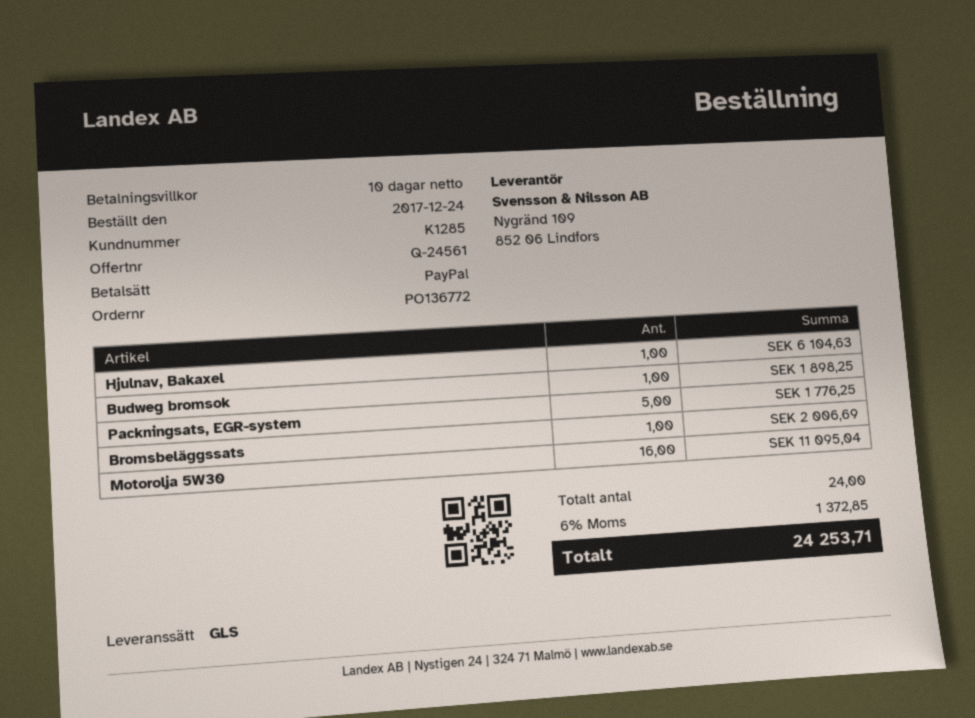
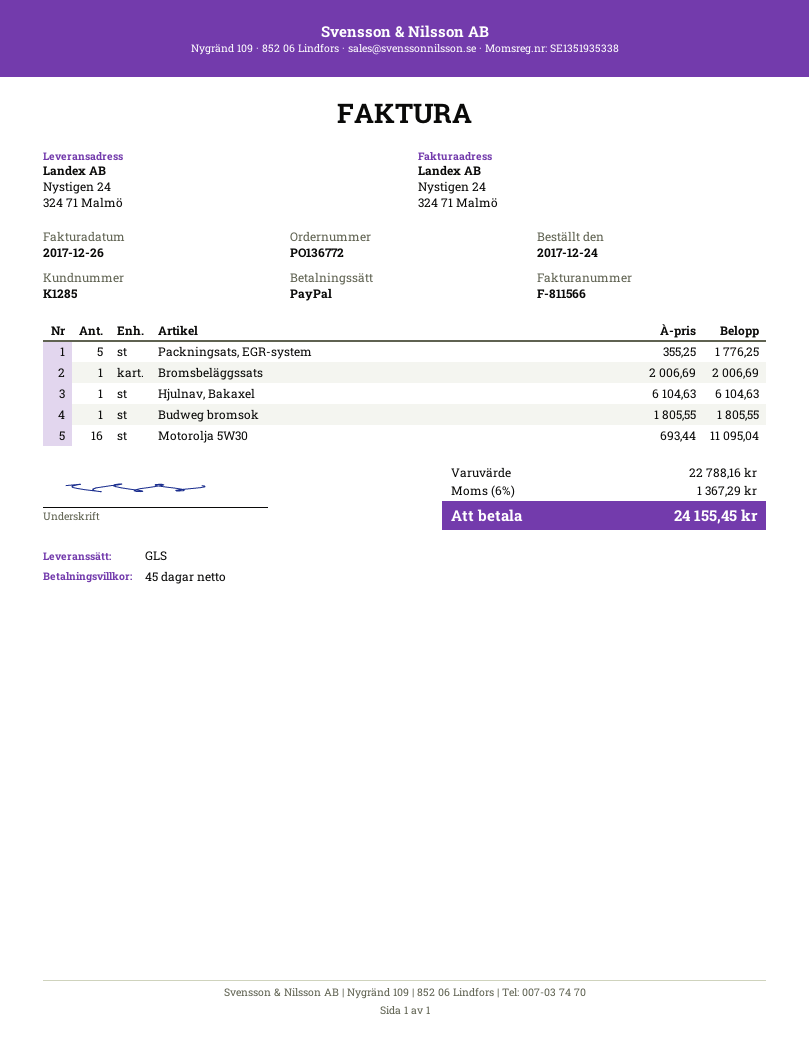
payment terms: 10 days -> 45 days
Budweg bromsok: 1 for 1898.25 -> 1 for 1805.55
tax: 6% = 1372.85 -> 6% = 1367.29
total: 24253.71 -> 24155.45

